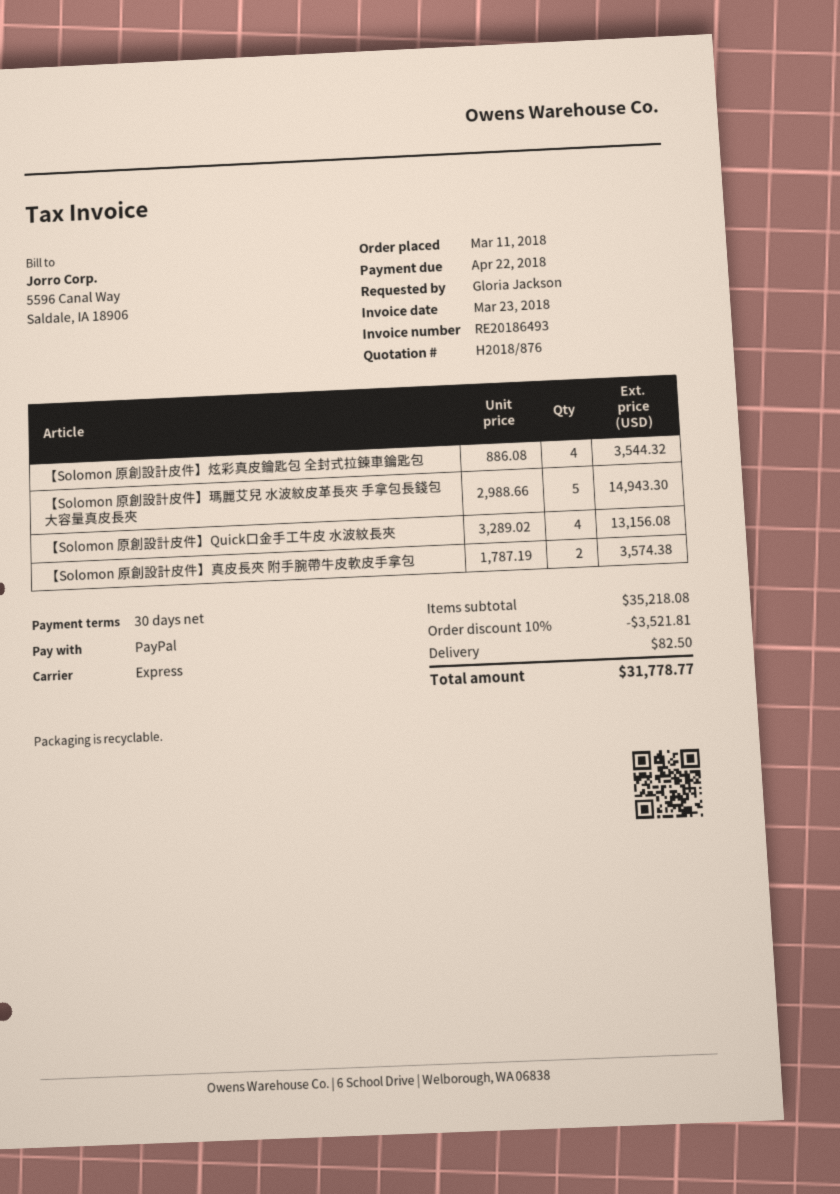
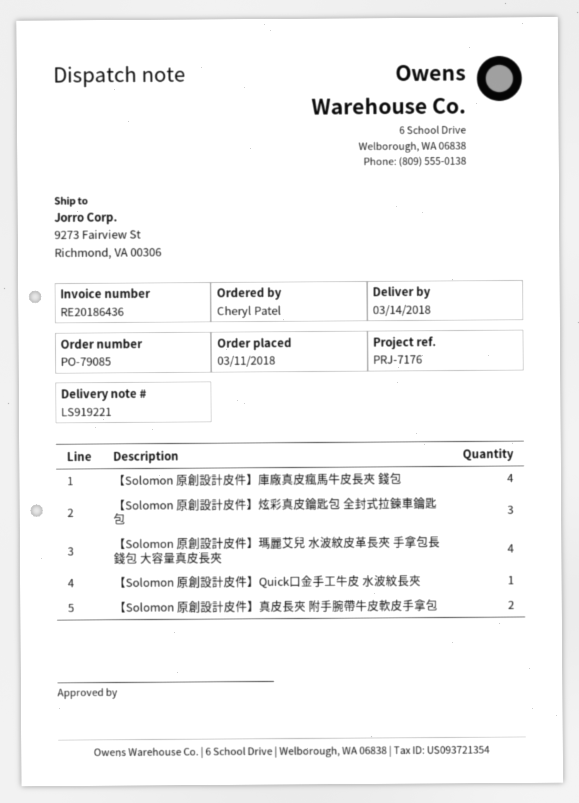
invoice number: RE20186493 -> RE20186436
ordered by: Gloria Jackson -> Cheryl Patel
【Solomon 原創設計皮件】炫彩真皮鑰匙包 全封式拉鍊車鑰匙包: 4 -> 3
【Solomon 原創設計皮件】瑪麗艾兒 水波紋皮革長夾 手拿包長錢包 大容量真皮長夾: 5 -> 4
【Solomon 原創設計皮件】Quick口金手工牛皮 水波紋長夾: 4 -> 1
【Solomon 原創設計皮件】庫廠真皮瘋馬牛皮長夾 錢包: none -> 4

